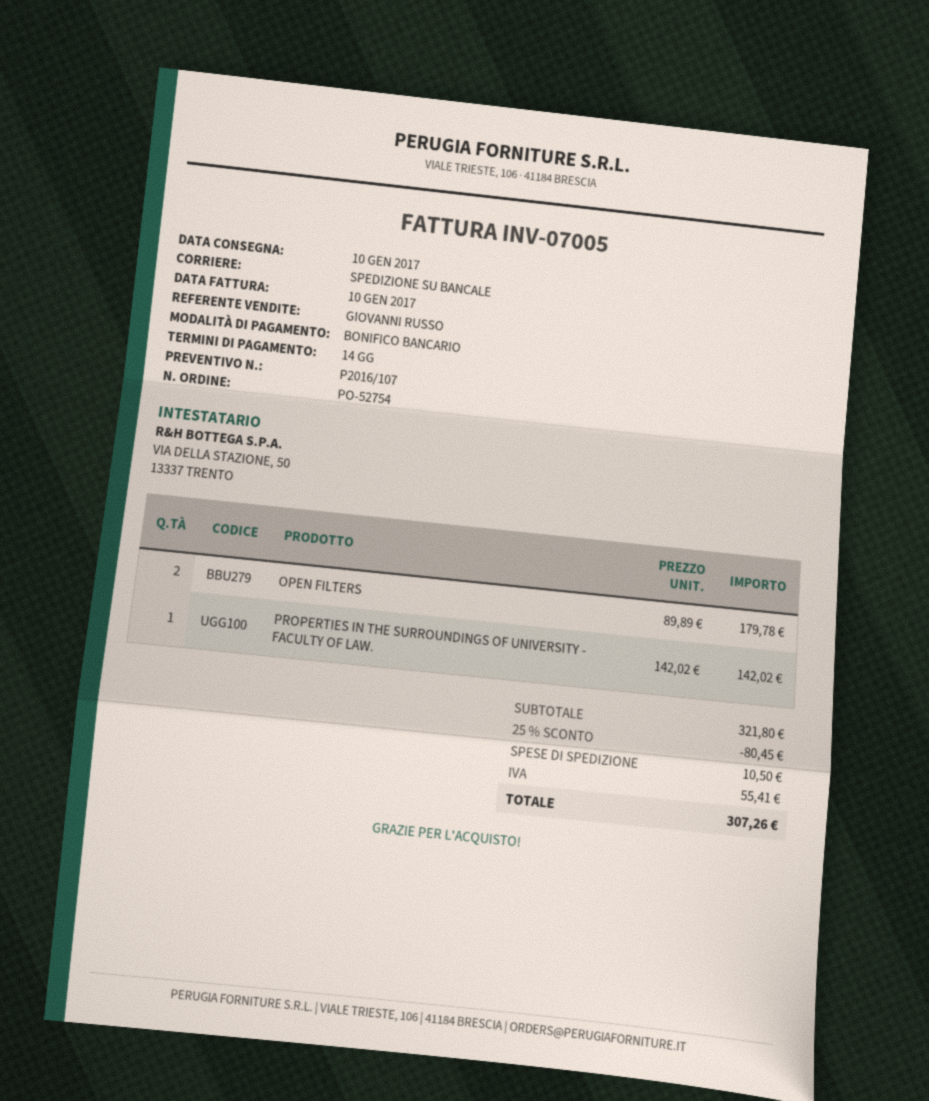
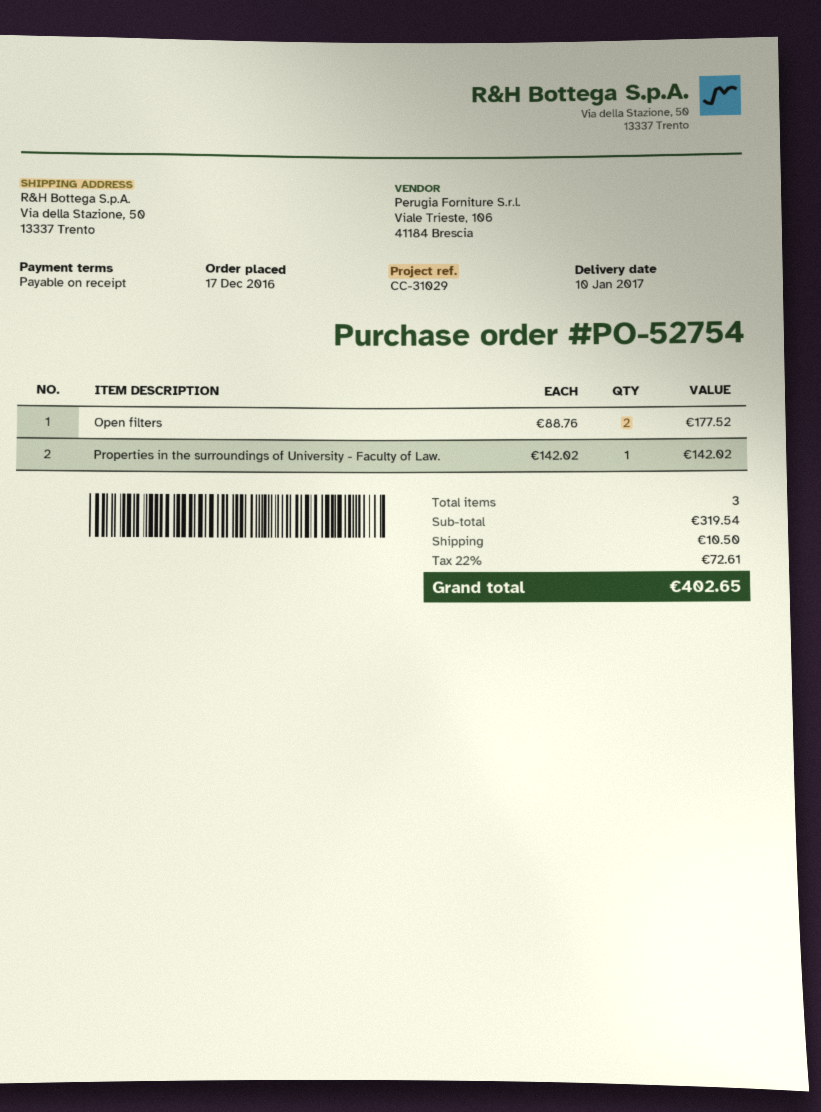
payment terms: 14 days -> on receipt
OPEN FILTERS: 2 x 89.89 = 179.78 -> 2 x 88.76 = 177.52
subtotal: 321.80 -> 319.54
discount: 25% = 80.45 -> none
tax: 55.41 -> 72.61
total: 307.26 -> 402.65

